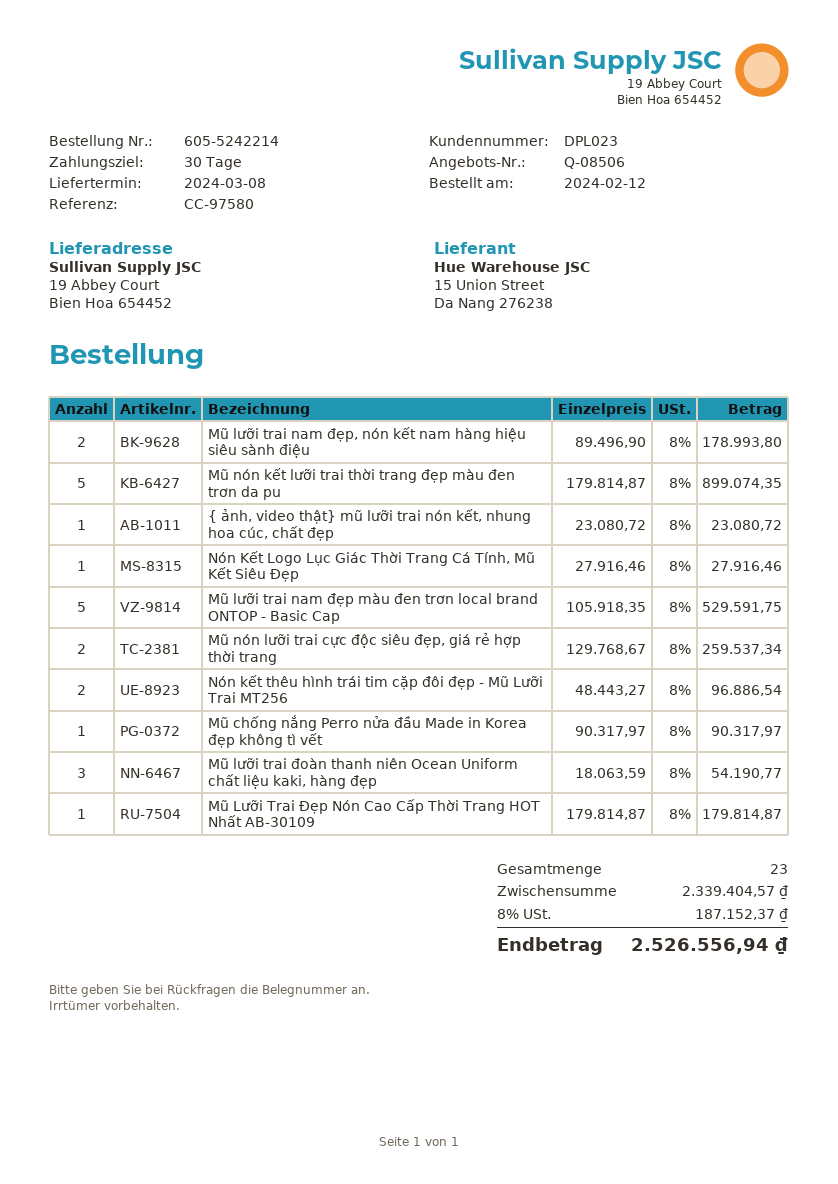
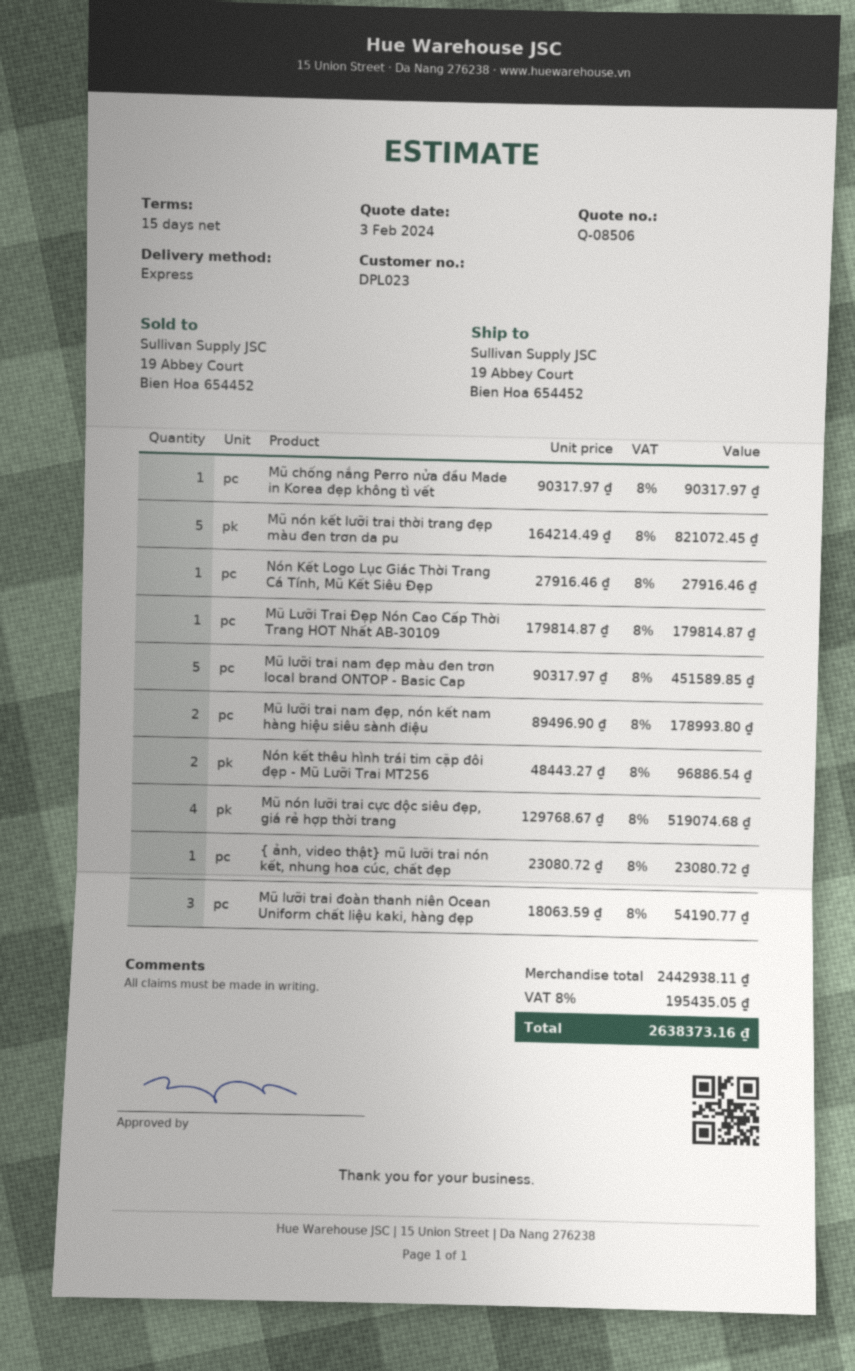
payment terms: 30 days -> 15 days
Mũ nón kết lưỡi trai thời trang đẹp màu đen trơn da pu: 5 x 179814.87 = 899074.35 -> 5 x 164214.49 = 821072.45
Mũ lưỡi trai nam đẹp màu đen trơn local brand ONTOP - Basic Cap: 5 x 105918.35 = 529591.75 -> 5 x 90317.97 = 451589.85
Mũ nón lưỡi trai cực độc siêu đẹp, giá rẻ hợp thời trang: 2 x 129768.67 = 259537.34 -> 4 x 129768.67 = 519074.68
subtotal: 2339404.57 -> 2442938.11
tax: 8% = 187152.37 -> 8% = 195435.05
total: 2526556.94 -> 2638373.16

